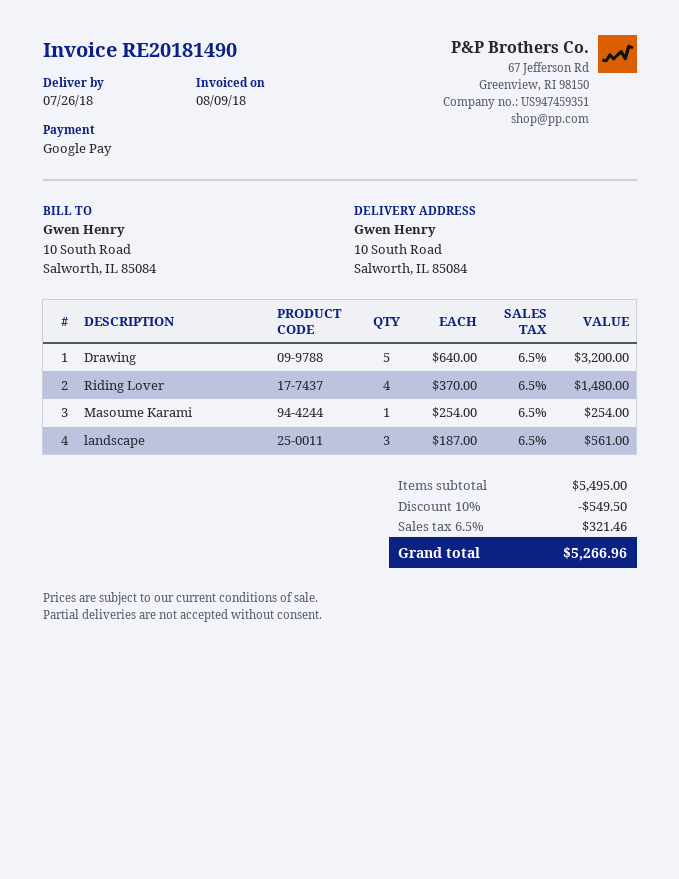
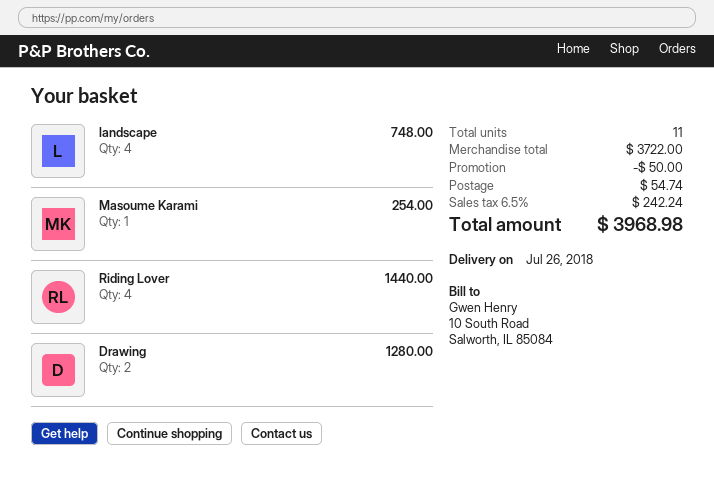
Drawing: 5 for 3200.00 -> 2 for 1280.00
Riding Lover: 4 for 1480.00 -> 4 for 1440.00
landscape: 3 for 561.00 -> 4 for 748.00
subtotal: 5495.00 -> 3722.00
discount: 549.50 -> 50.00
shipping: none -> 54.74
tax: 6.5% = 321.46 -> 6.5% = 242.24
total: 5266.96 -> 3968.98

